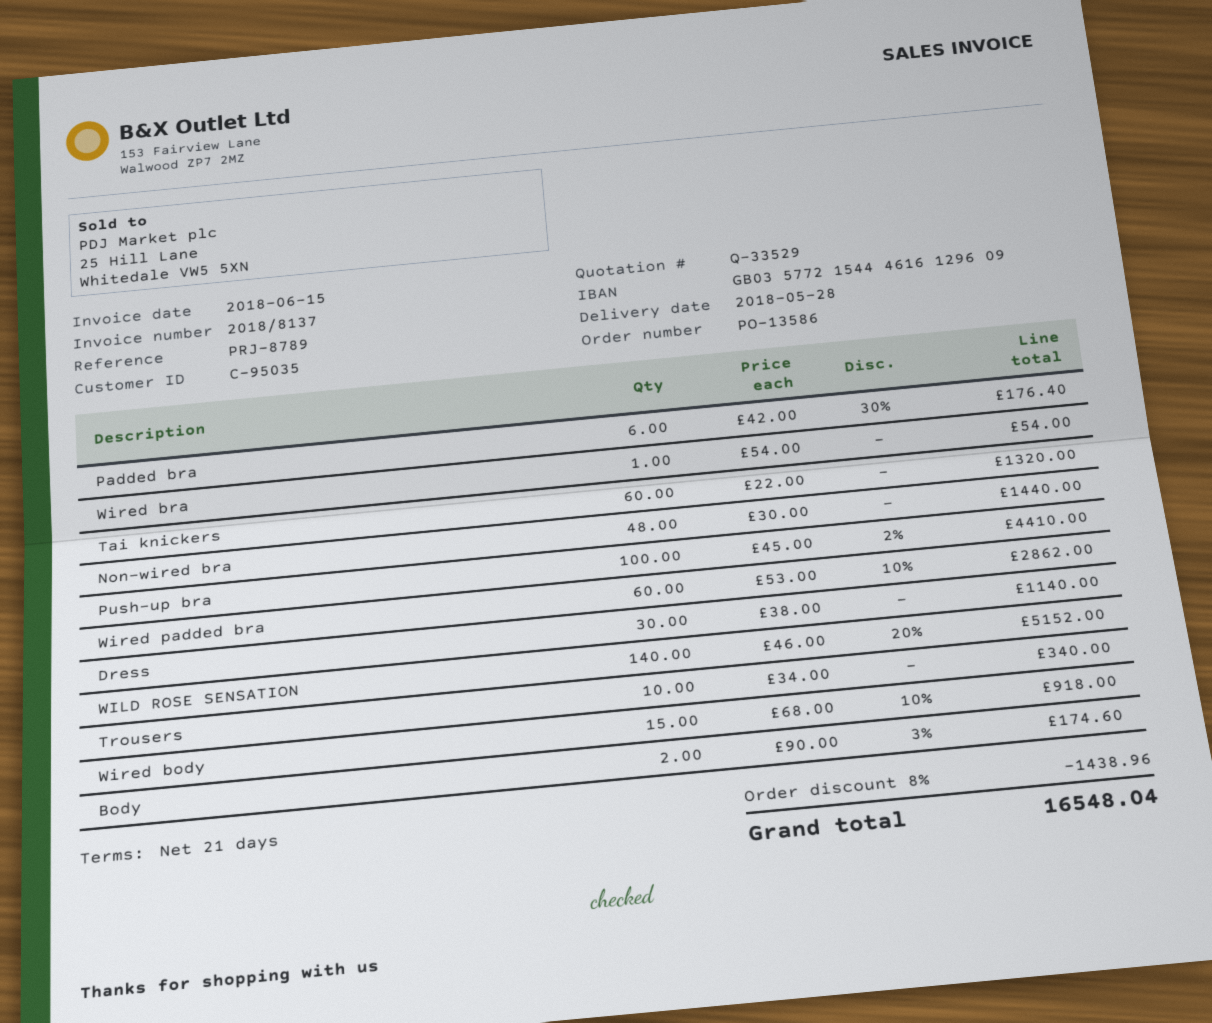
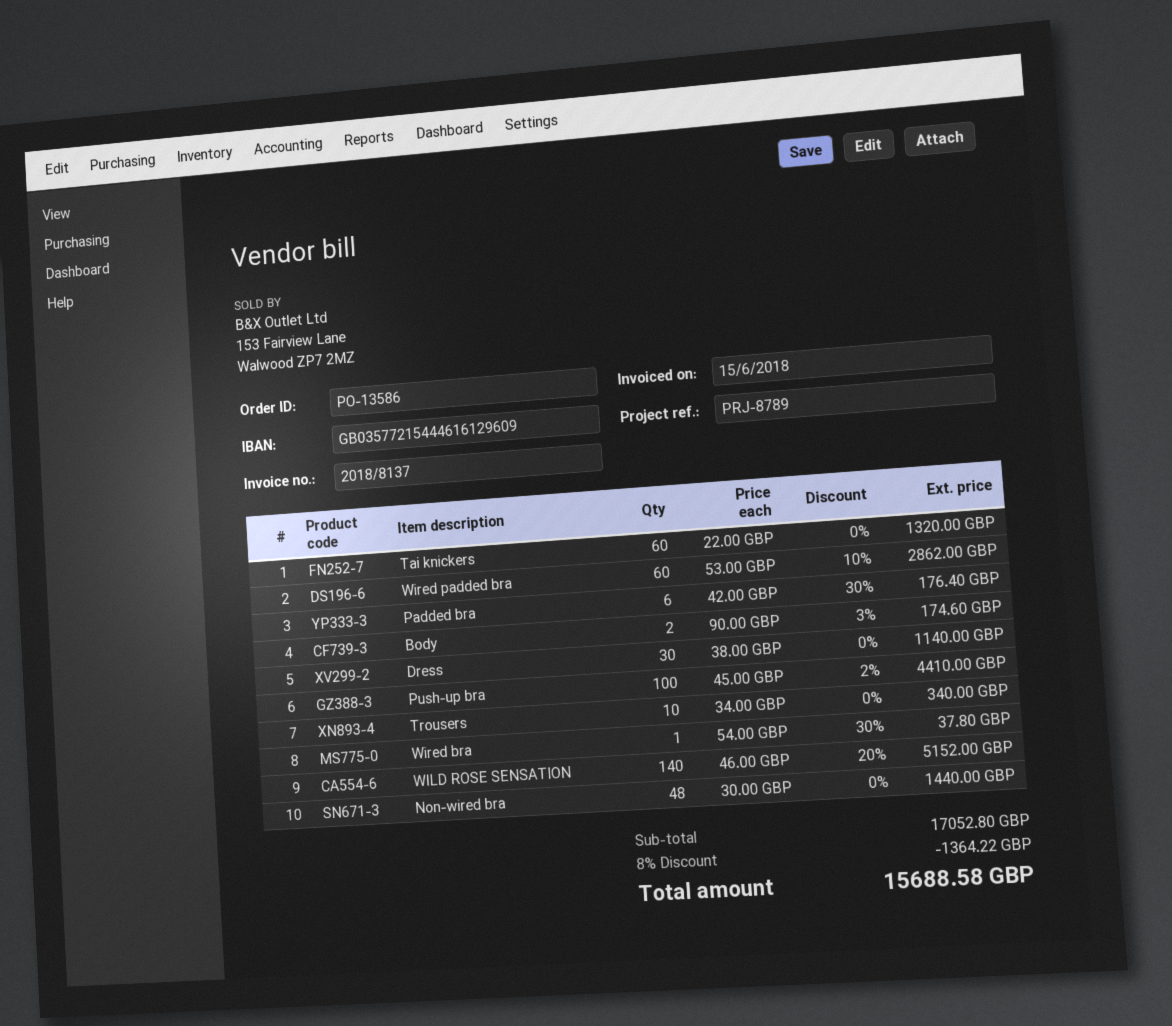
Wired bra: 1 x 54.00 = 54.00 -> 1 x 54.00 - 30% = 37.80
Wired body: 15 x 68.00 - 10% = 918.00 -> none
discount: 8% = 1438.96 -> 8% = 1364.22
total: 16548.04 -> 15688.58

